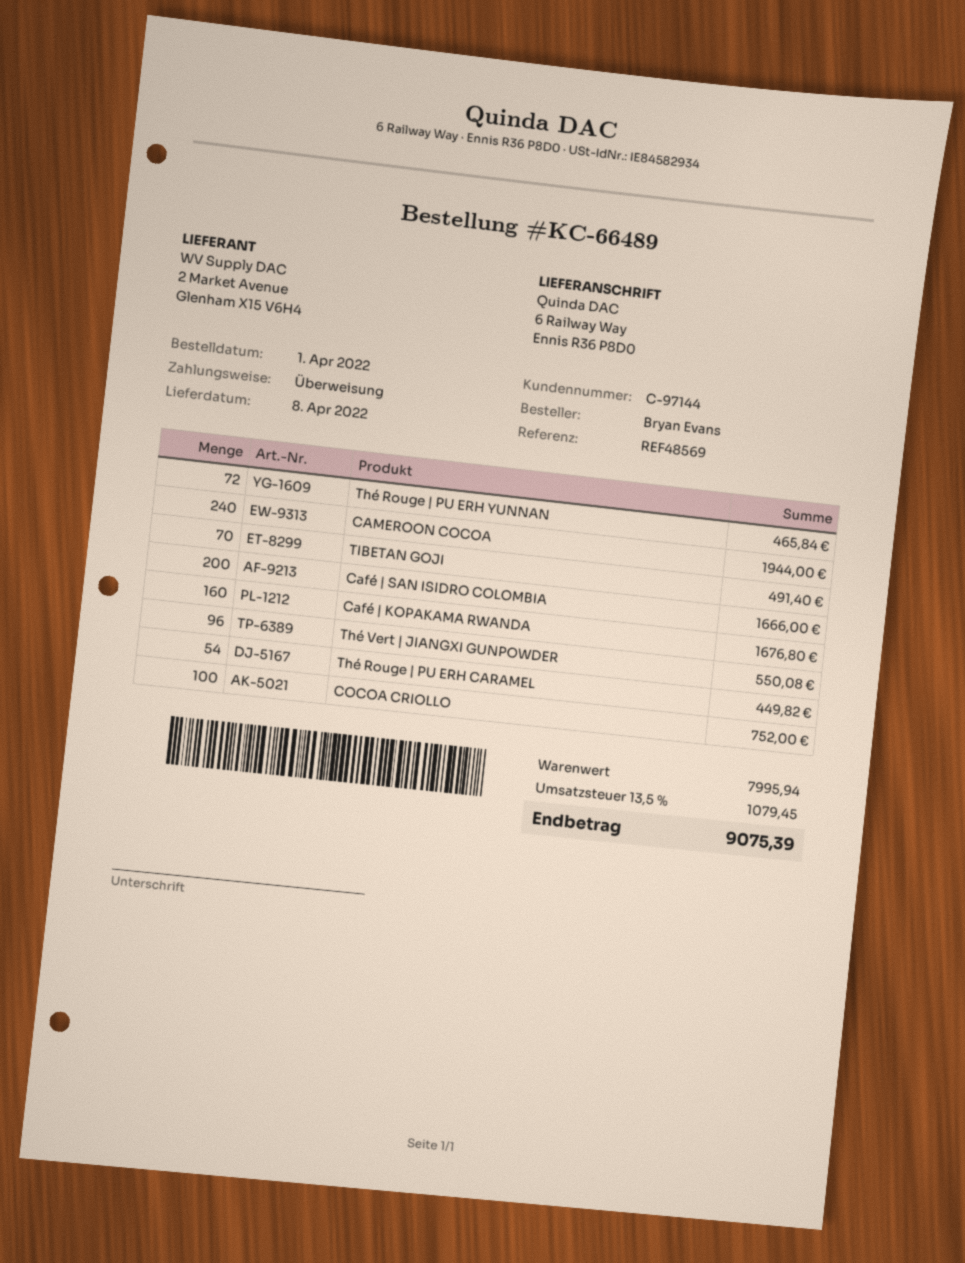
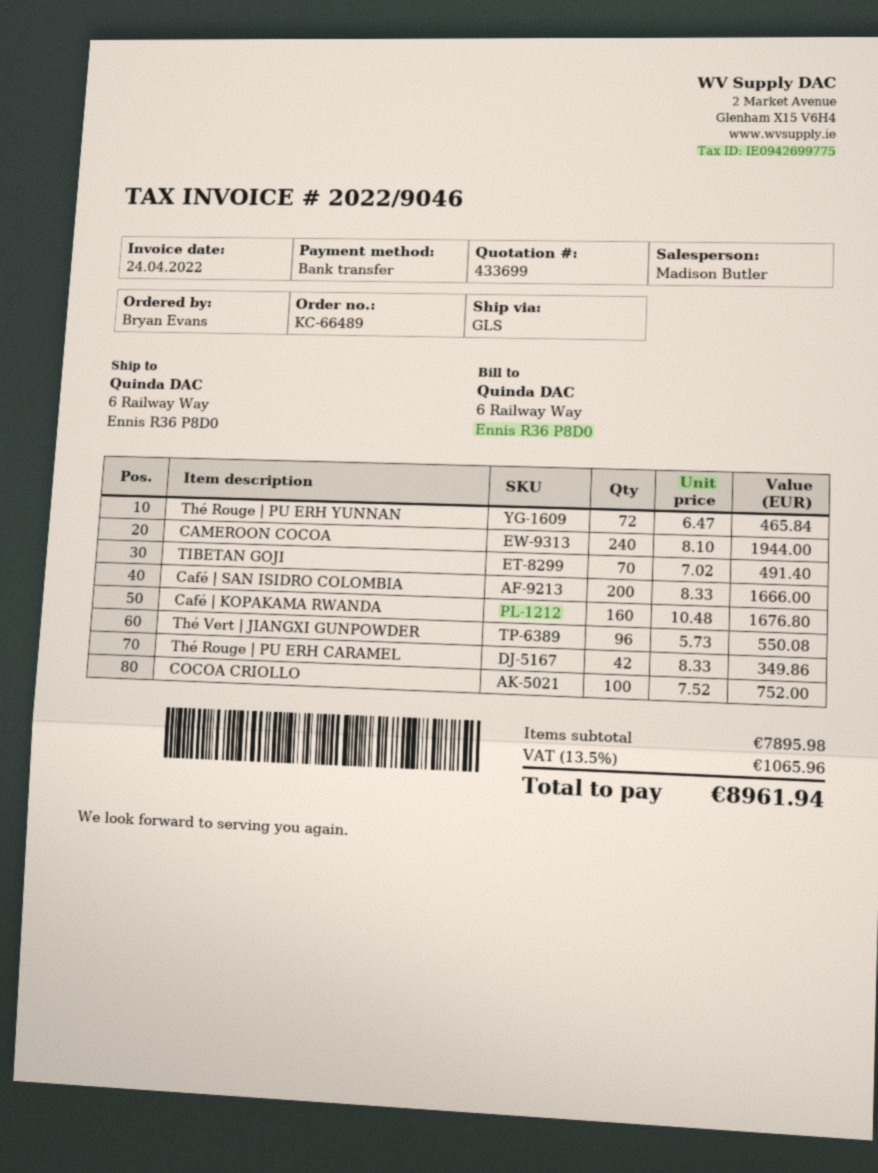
Thé Rouge | PU ERH CARAMEL: 54 for 449.82 -> 42 for 349.86
subtotal: 7995.94 -> 7895.98
tax: 13.5% = 1079.45 -> 13.5% = 1065.96
total: 9075.39 -> 8961.94

